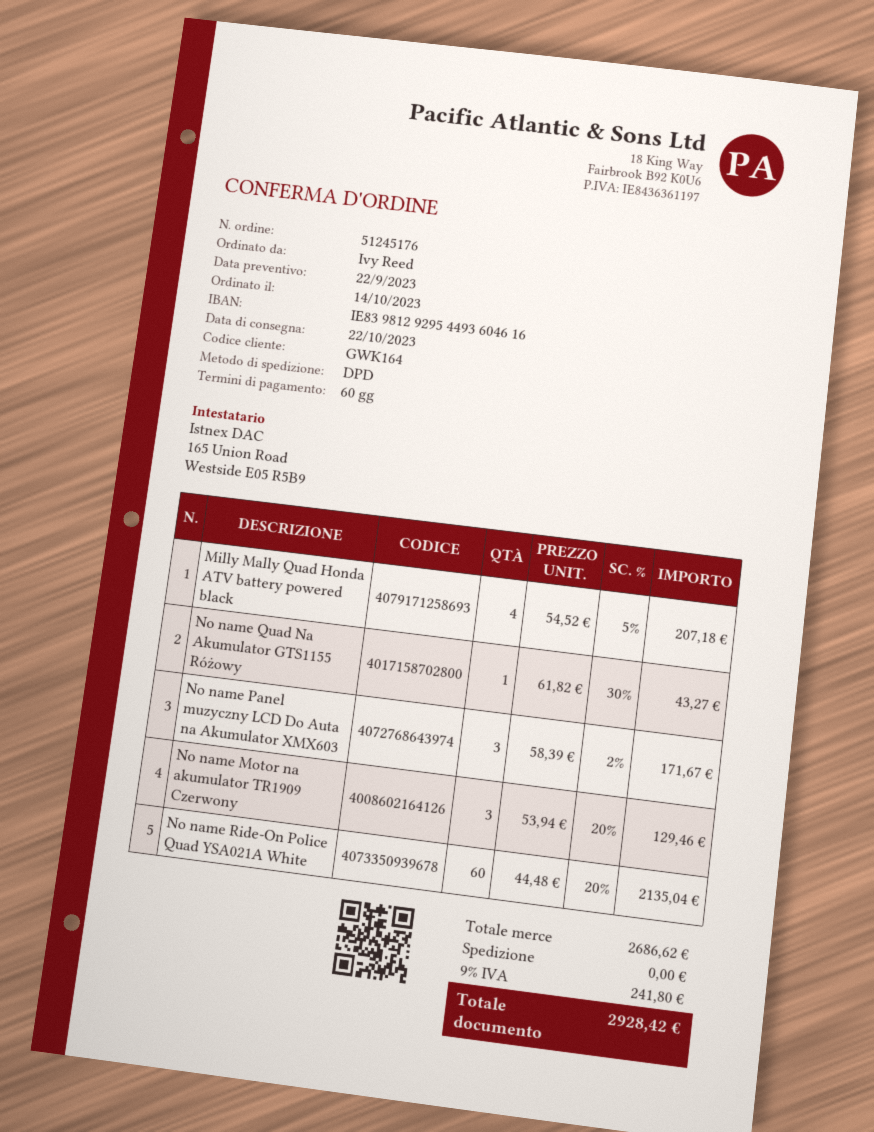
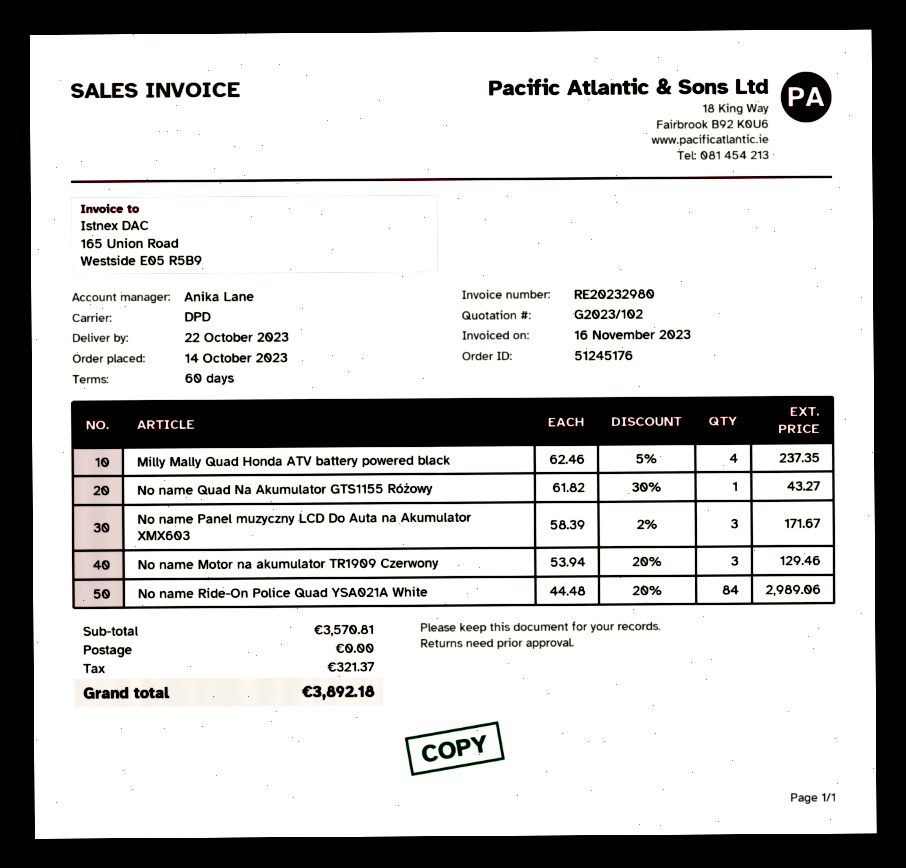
Milly Mally Quad Honda ATV battery powered black: 4 x 54.52 - 5% = 207.18 -> 4 x 62.46 - 5% = 237.35
No name Ride-On Police Quad YSA021A White: 60 x 44.48 - 20% = 2135.04 -> 84 x 44.48 - 20% = 2989.06
subtotal: 2686.62 -> 3570.81
tax: 241.80 -> 321.37
total: 2928.42 -> 3892.18

